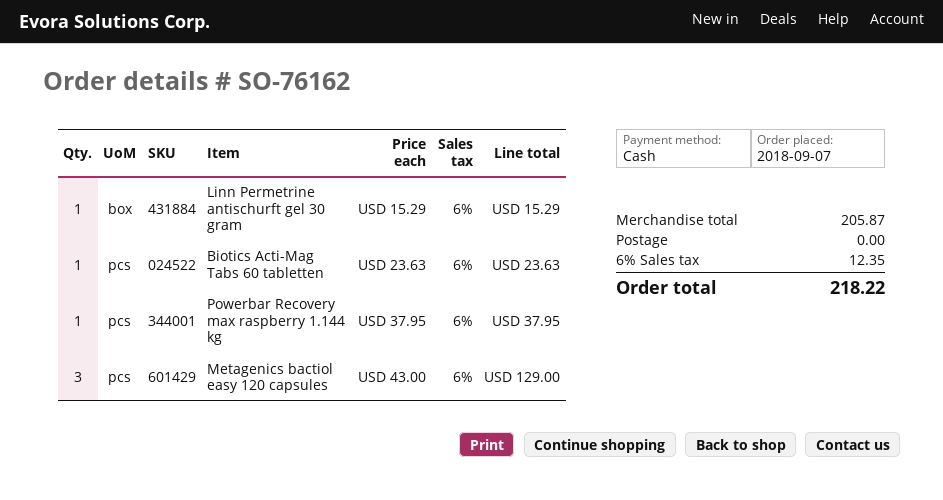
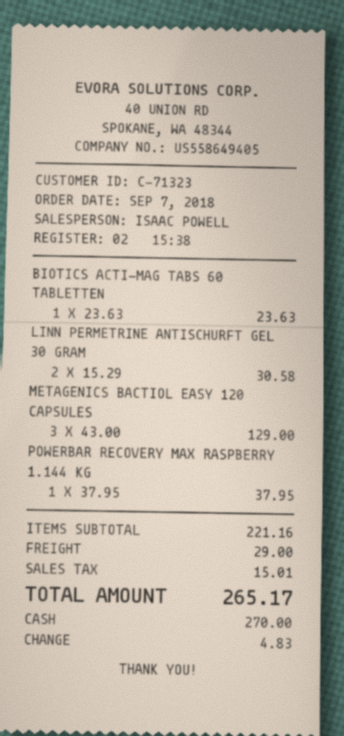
Linn Permetrine antischurft gel 30 gram: 1 x 15.29 = 15.29 -> 2 x 15.29 = 30.58
subtotal: 205.87 -> 221.16
shipping: 0.00 -> 29.00
tax: 12.35 -> 15.01
total: 218.22 -> 265.17

